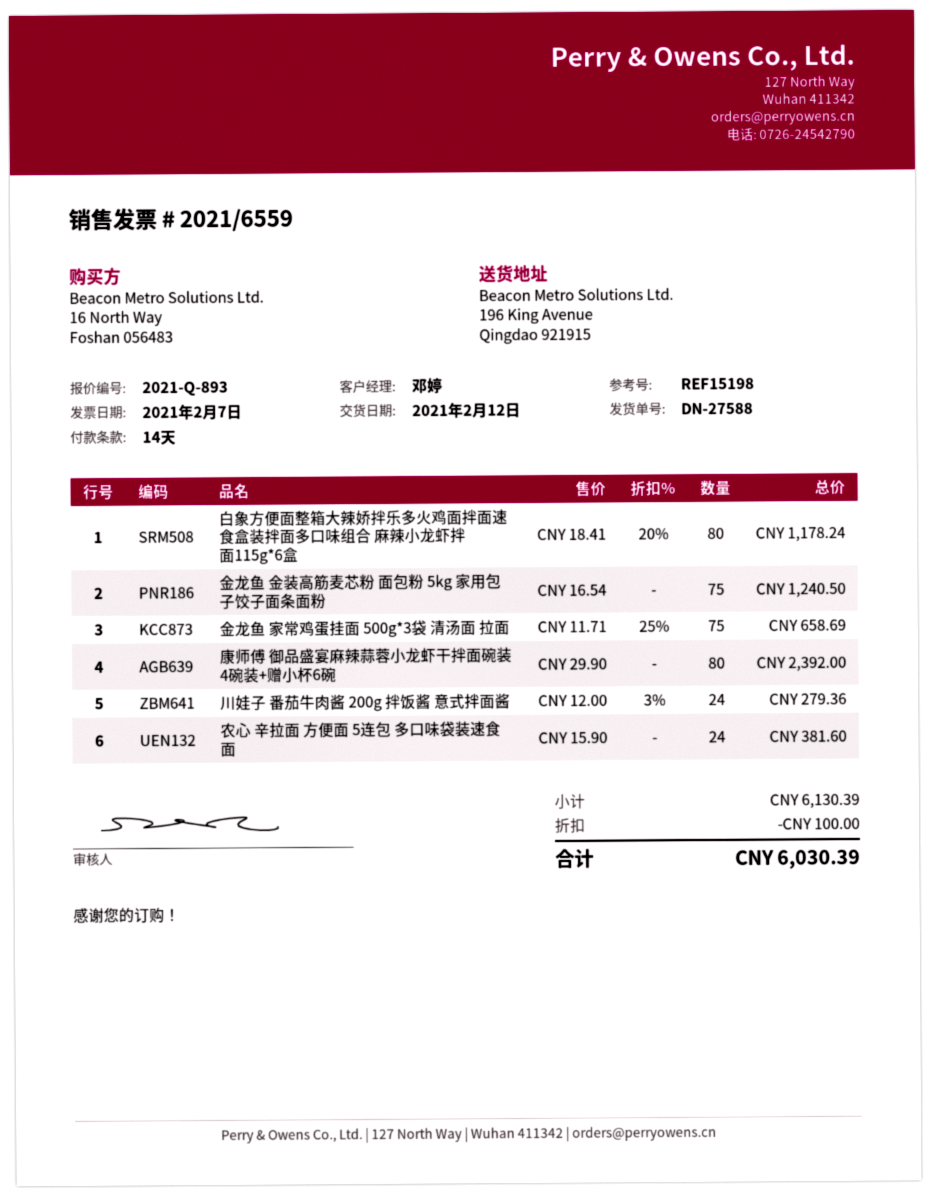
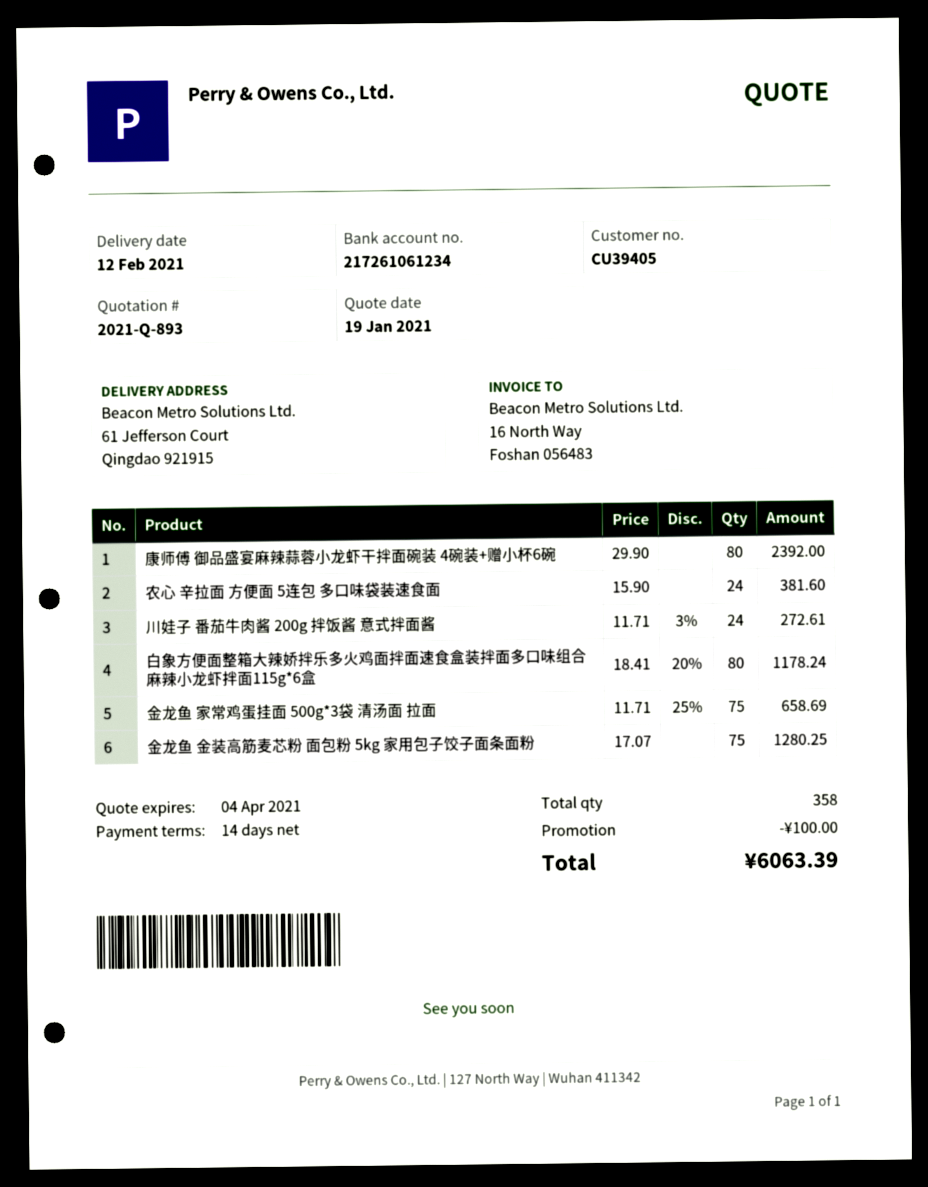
ship to: 196 King Avenue, Qingdao 921915 -> 61 Jefferson Court, Qingdao 921915
金龙鱼 金装高筋麦芯粉 面包粉 5kg 家用包子饺子面条面粉: 75 x 16.54 = 1240.50 -> 75 x 17.07 = 1280.25
川娃子 番茄牛肉酱 200g 拌饭酱 意式拌面酱: 24 x 12.00 - 3% = 279.36 -> 24 x 11.71 - 3% = 272.61
total: 6030.39 -> 6063.39

